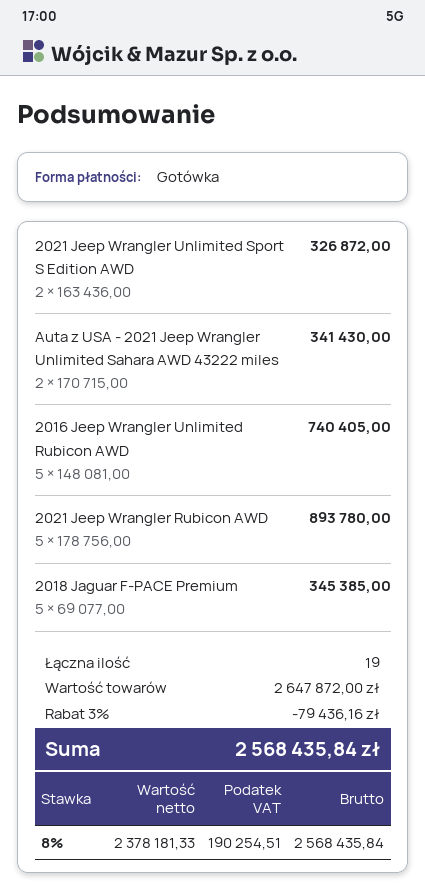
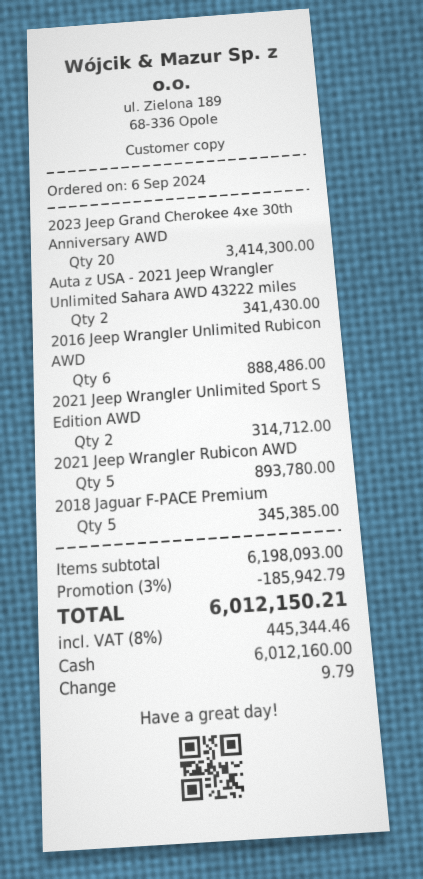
2021 Jeep Wrangler Unlimited Sport S Edition AWD: 2 for 326872.00 -> 2 for 314712.00
2016 Jeep Wrangler Unlimited Rubicon AWD: 5 for 740405.00 -> 6 for 888486.00
2023 Jeep Grand Cherokee 4xe 30th Anniversary AWD: none -> 20 for 3414300.00
subtotal: 2647872.00 -> 6198093.00
discount: 3% = 79436.16 -> 3% = 185942.79
tax: 8% = 190254.51 -> 8% = 445344.46
total: 2568435.84 -> 6012150.21

